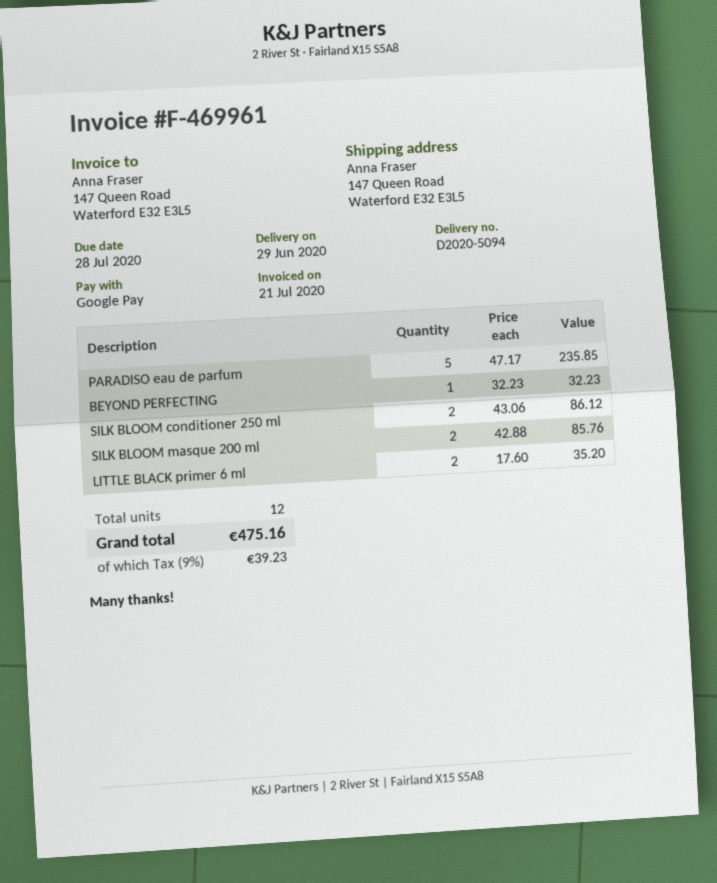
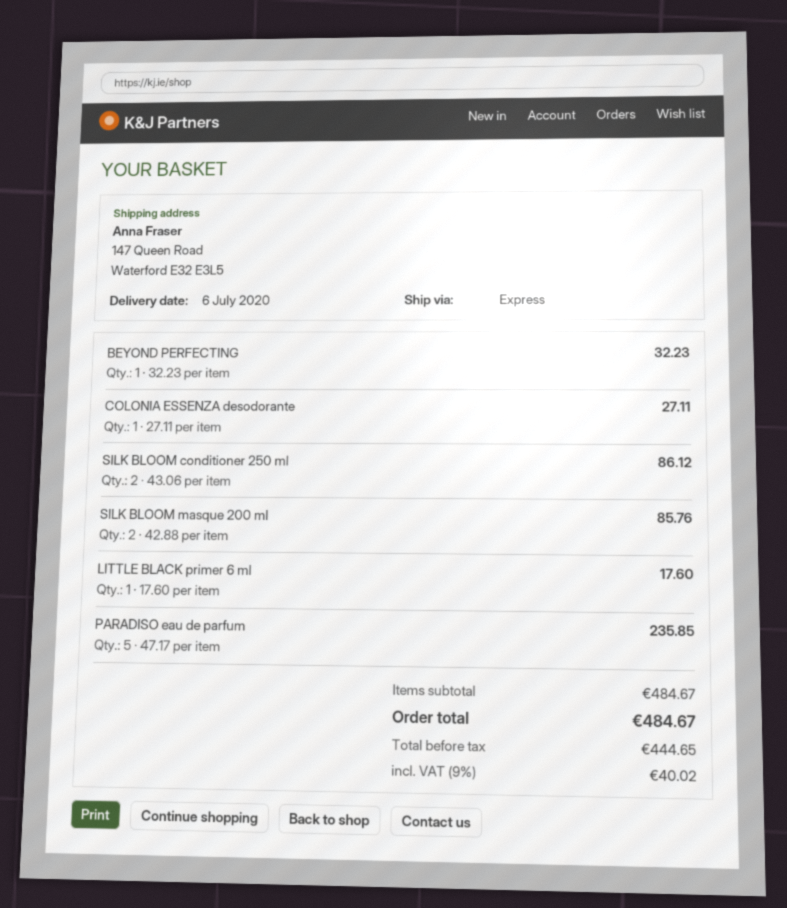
delivery date: 2020-06-29 -> 2020-07-06
LITTLE BLACK primer 6 ml: 2 x 17.60 = 35.20 -> 1 x 17.60 = 17.60
COLONIA ESSENZA desodorante: none -> 1 x 27.11 = 27.11
tax: 9% = 39.23 -> 9% = 40.02
total: 475.16 -> 484.67

